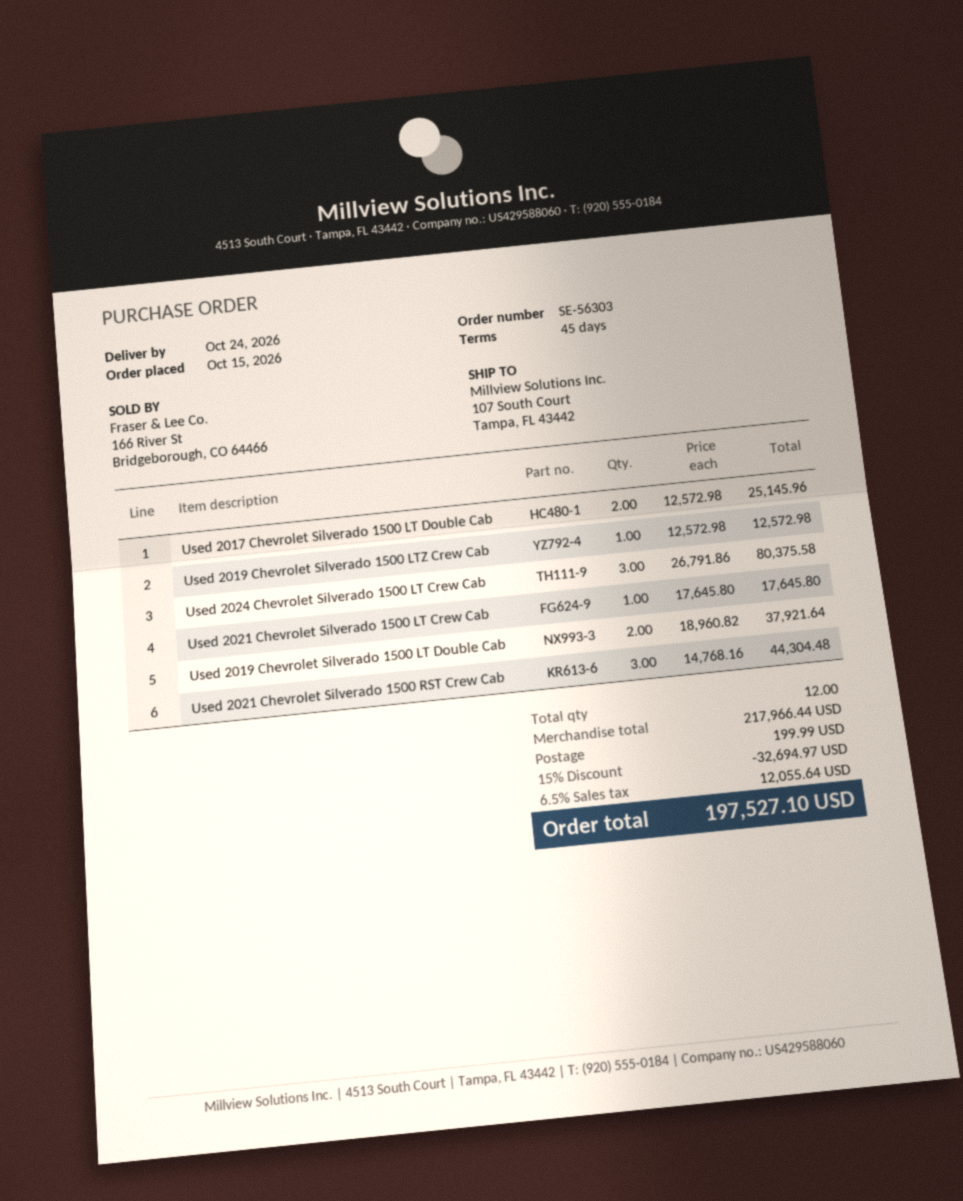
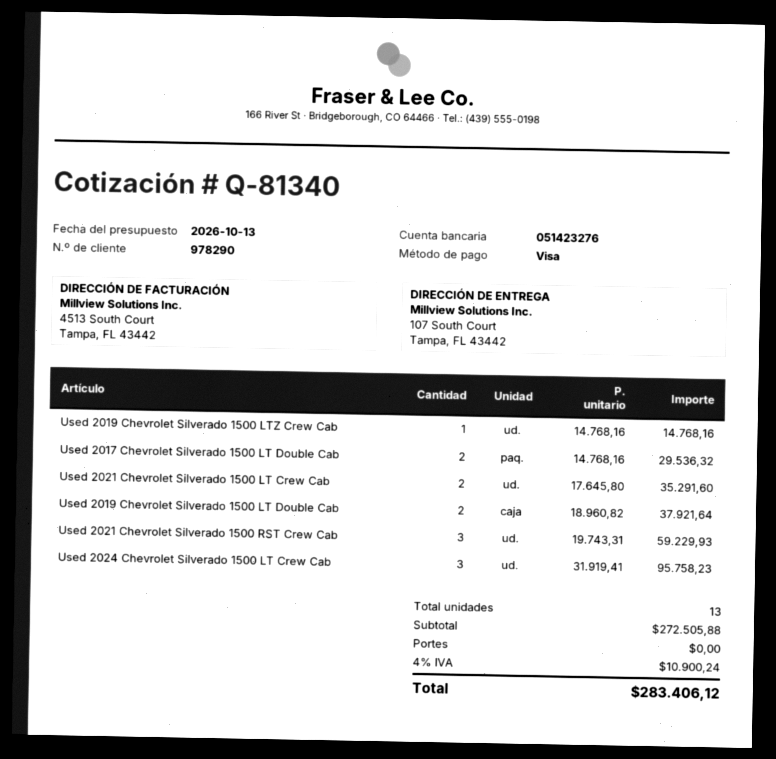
Used 2017 Chevrolet Silverado 1500 LT Double Cab: 2 x 12572.98 = 25145.96 -> 2 x 14768.16 = 29536.32
Used 2019 Chevrolet Silverado 1500 LTZ Crew Cab: 1 x 12572.98 = 12572.98 -> 1 x 14768.16 = 14768.16
Used 2024 Chevrolet Silverado 1500 LT Crew Cab: 3 x 26791.86 = 80375.58 -> 3 x 31919.41 = 95758.23
Used 2021 Chevrolet Silverado 1500 LT Crew Cab: 1 x 17645.80 = 17645.80 -> 2 x 17645.80 = 35291.60
Used 2021 Chevrolet Silverado 1500 RST Crew Cab: 3 x 14768.16 = 44304.48 -> 3 x 19743.31 = 59229.93
total quantity: 12 -> 13
subtotal: 217966.44 -> 272505.88
discount: 15% = 32694.97 -> none
shipping: 199.99 -> 0.00
tax: 6.5% = 12055.64 -> 4% = 10900.24
total: 197527.10 -> 283406.12

